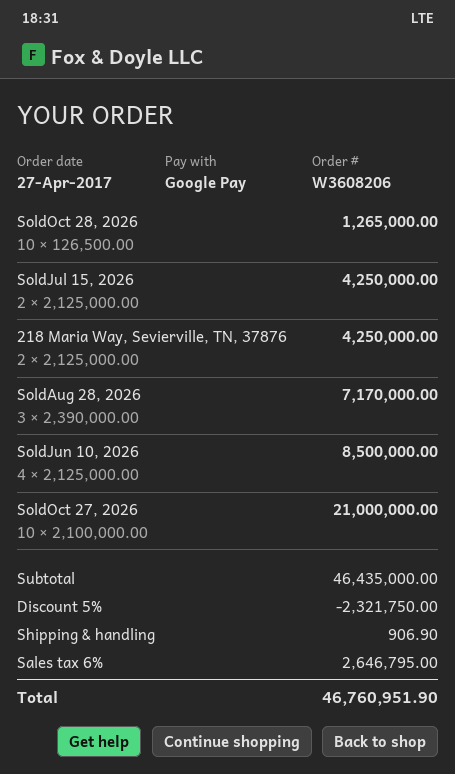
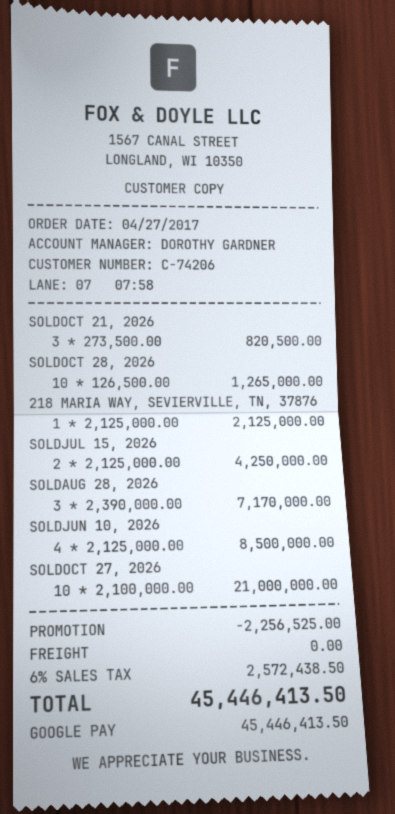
218 Maria Way, Sevierville, TN, 37876: 2 x 2125000.00 = 4250000.00 -> 1 x 2125000.00 = 2125000.00
SOLDOCT 21, 2026: none -> 3 x 273500.00 = 820500.00
discount: 2321750.00 -> 2256525.00
shipping: 906.90 -> 0.00
tax: 6% = 2646795.00 -> 6% = 2572438.50
total: 46760951.90 -> 45446413.50

